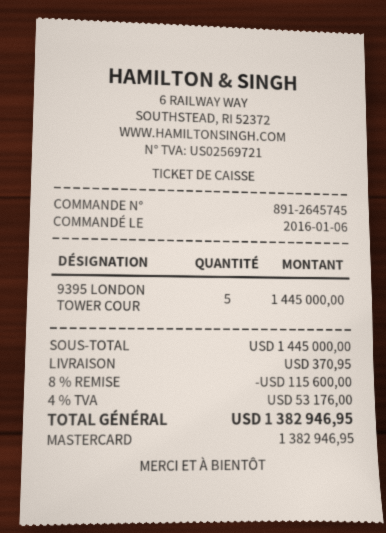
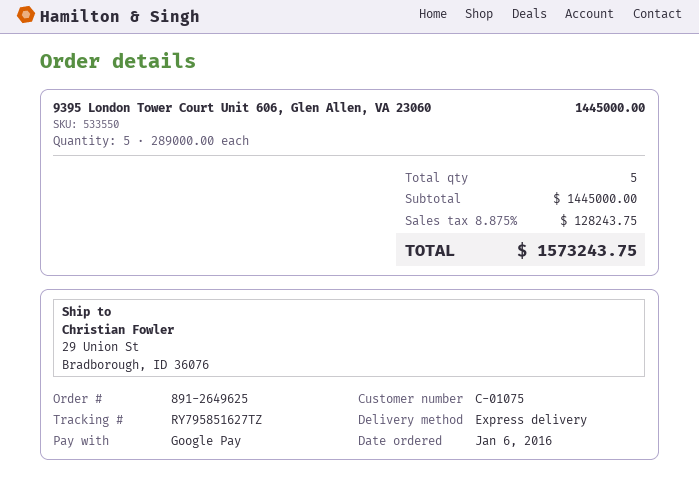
order number: 891-2645745 -> 891-2649625
payment method: Mastercard -> Google Pay
discount: 8% = 115600.00 -> none
shipping: 370.95 -> none
tax: 4% = 53176.00 -> 8.875% = 128243.75
total: 1382946.95 -> 1573243.75

